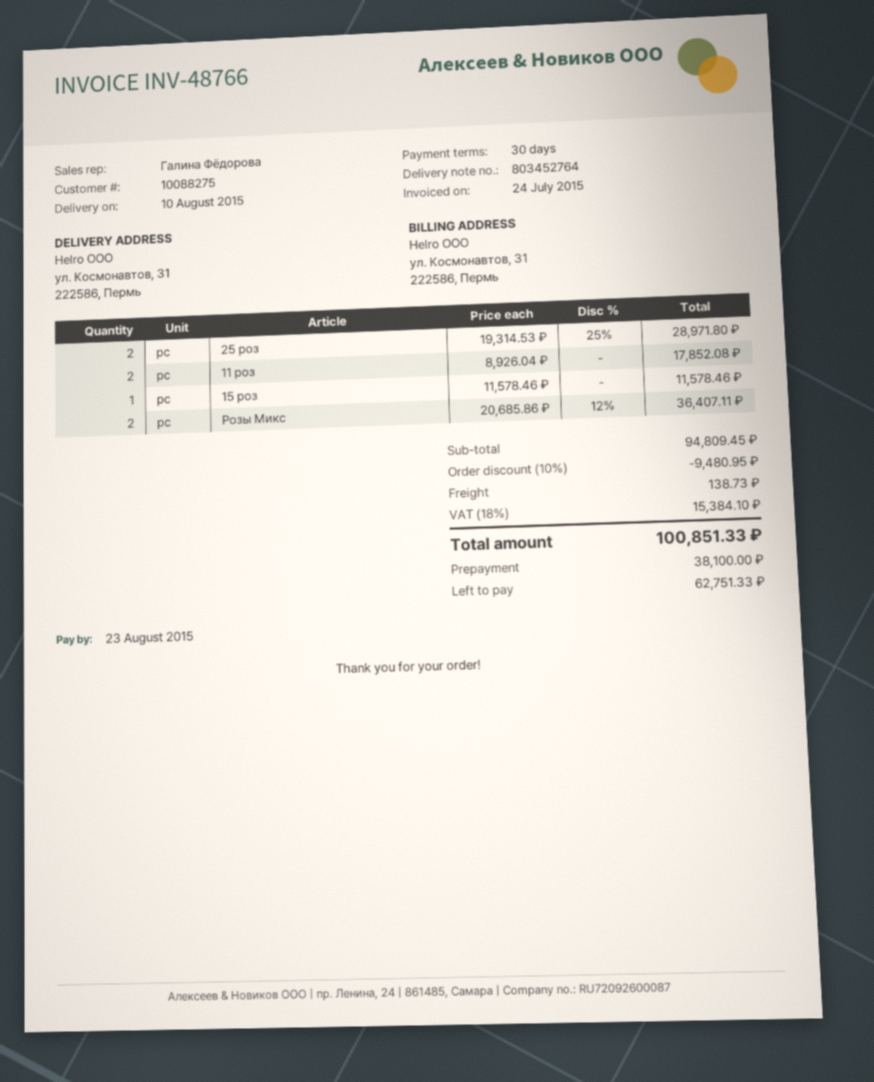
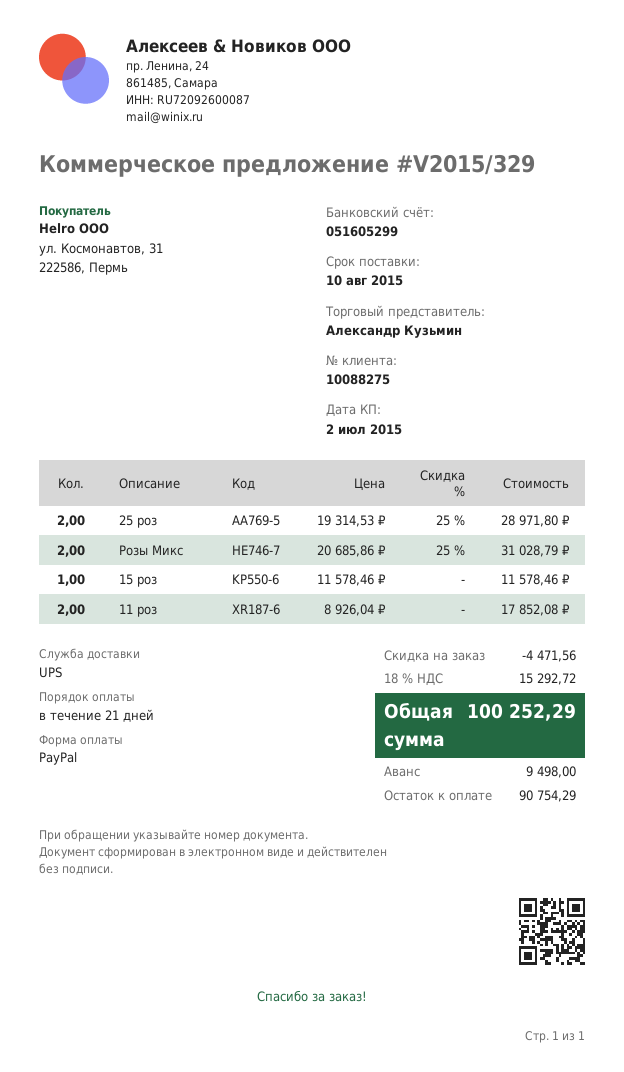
payment terms: 30 days -> 21 days
sales rep: Галина Фёдорова -> Александр Кузьмин
Розы Микс: 2 x 20685.86 - 12% = 36407.11 -> 2 x 20685.86 - 25% = 31028.79
discount: 9480.95 -> 4471.56
shipping: 138.73 -> none
tax: 18% = 15384.10 -> 18% = 15292.72
total: 100851.33 -> 100252.29
deposit: 38100.00 -> 9498.00
balance: 62751.33 -> 90754.29

